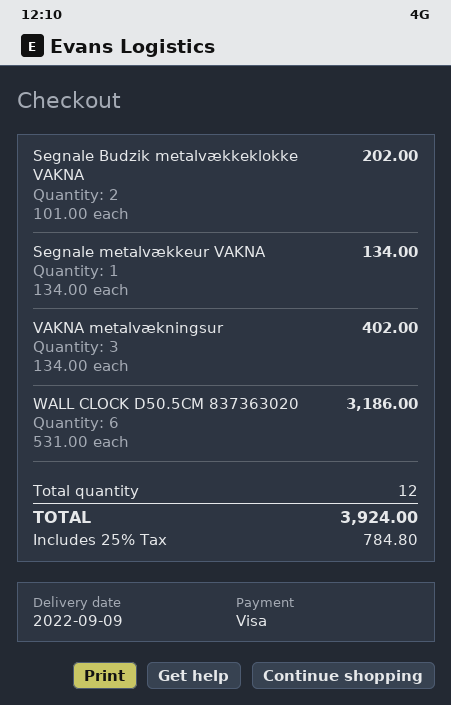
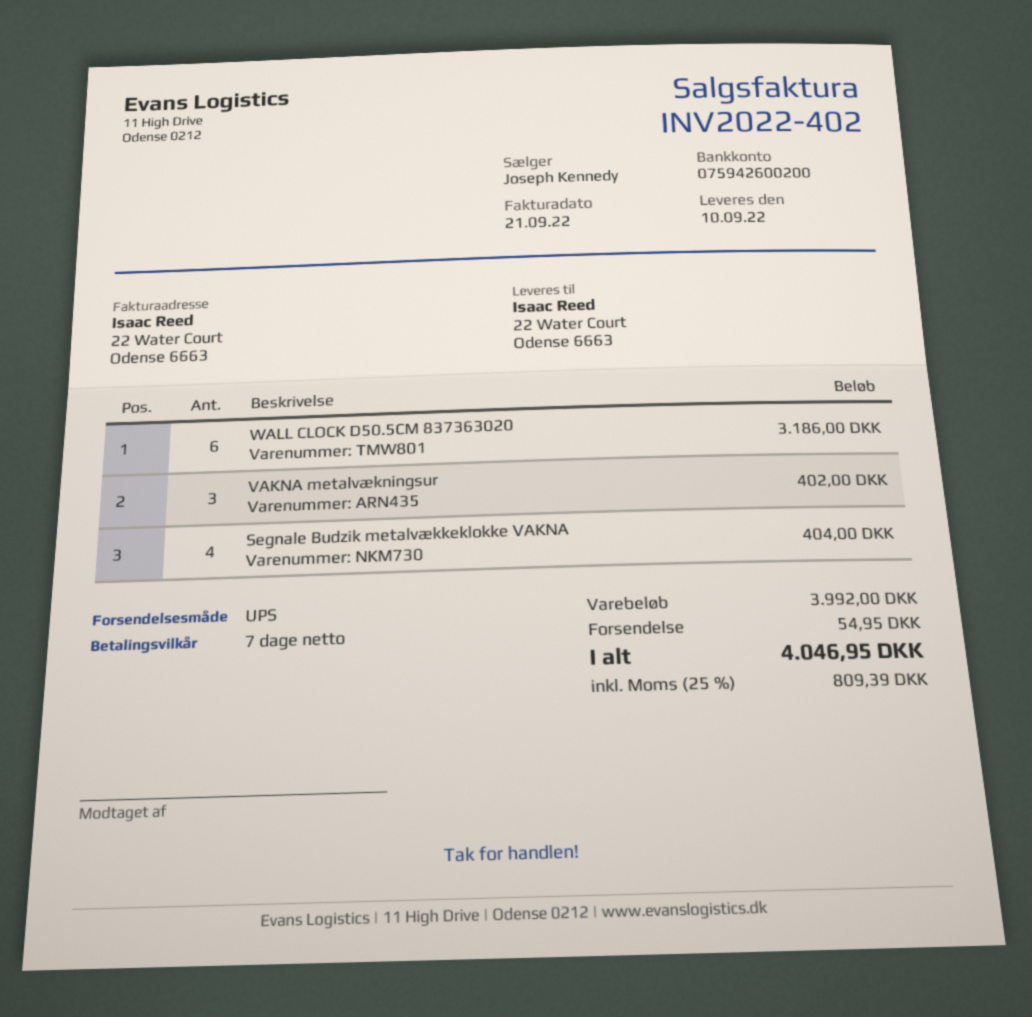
delivery date: 2022-09-09 -> 2022-09-10
Segnale Budzik metalvækkeklokke VAKNA: 2 for 202.00 -> 4 for 404.00
Segnale metalvækkeur VAKNA: 1 for 134.00 -> none
shipping: none -> 54.95
tax: 25% = 784.80 -> 25% = 809.39
total: 3924.00 -> 4046.95

